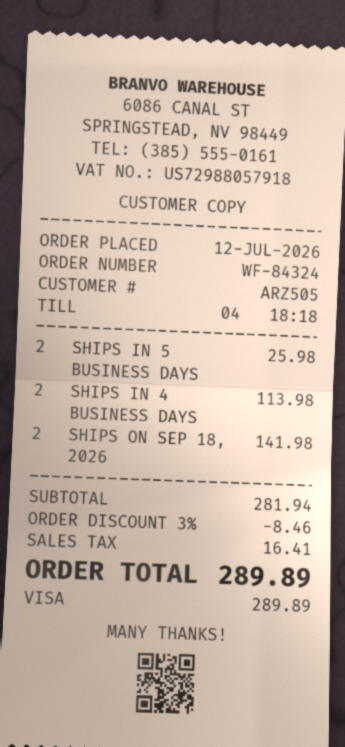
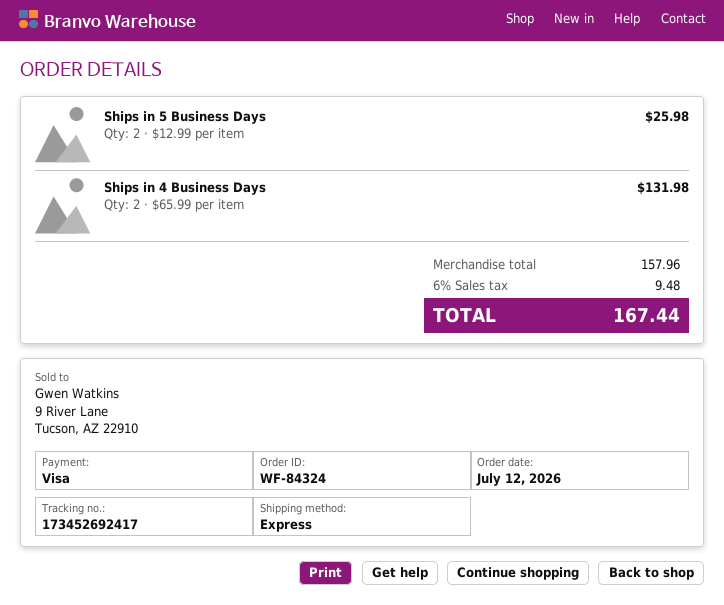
SHIPS IN 4 BUSINESS DAYS: 2 for 113.98 -> 2 for 131.98
SHIPS ON SEP 18, 2026: 2 for 141.98 -> none
subtotal: 281.94 -> 157.96
discount: 3% = 8.46 -> none
tax: 16.41 -> 9.48
total: 289.89 -> 167.44

